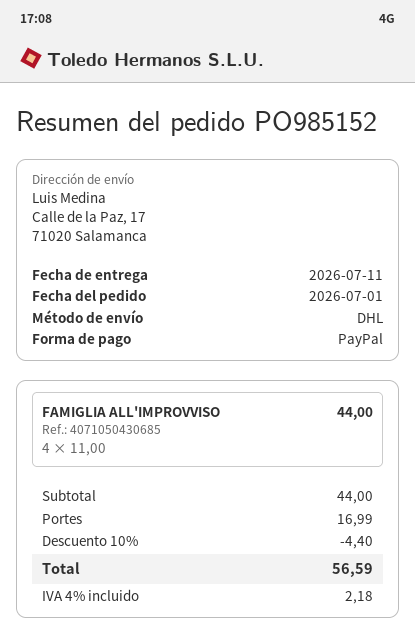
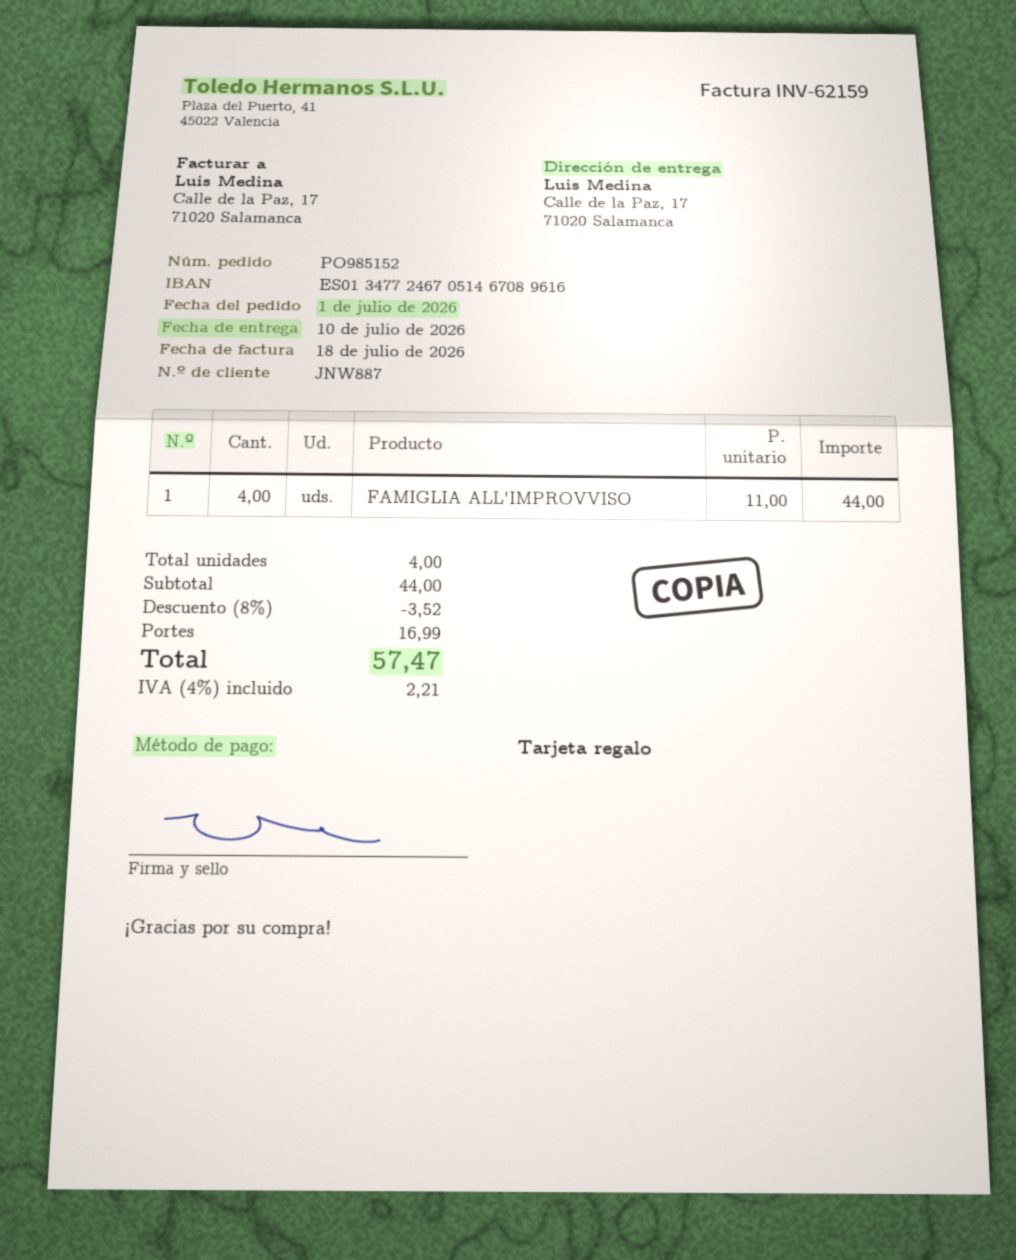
delivery date: 2026-07-11 -> 2026-07-10
payment method: PayPal -> gift card
discount: 10% = 4.40 -> 8% = 3.52
tax: 4% = 2.18 -> 4% = 2.21
total: 56.59 -> 57.47

